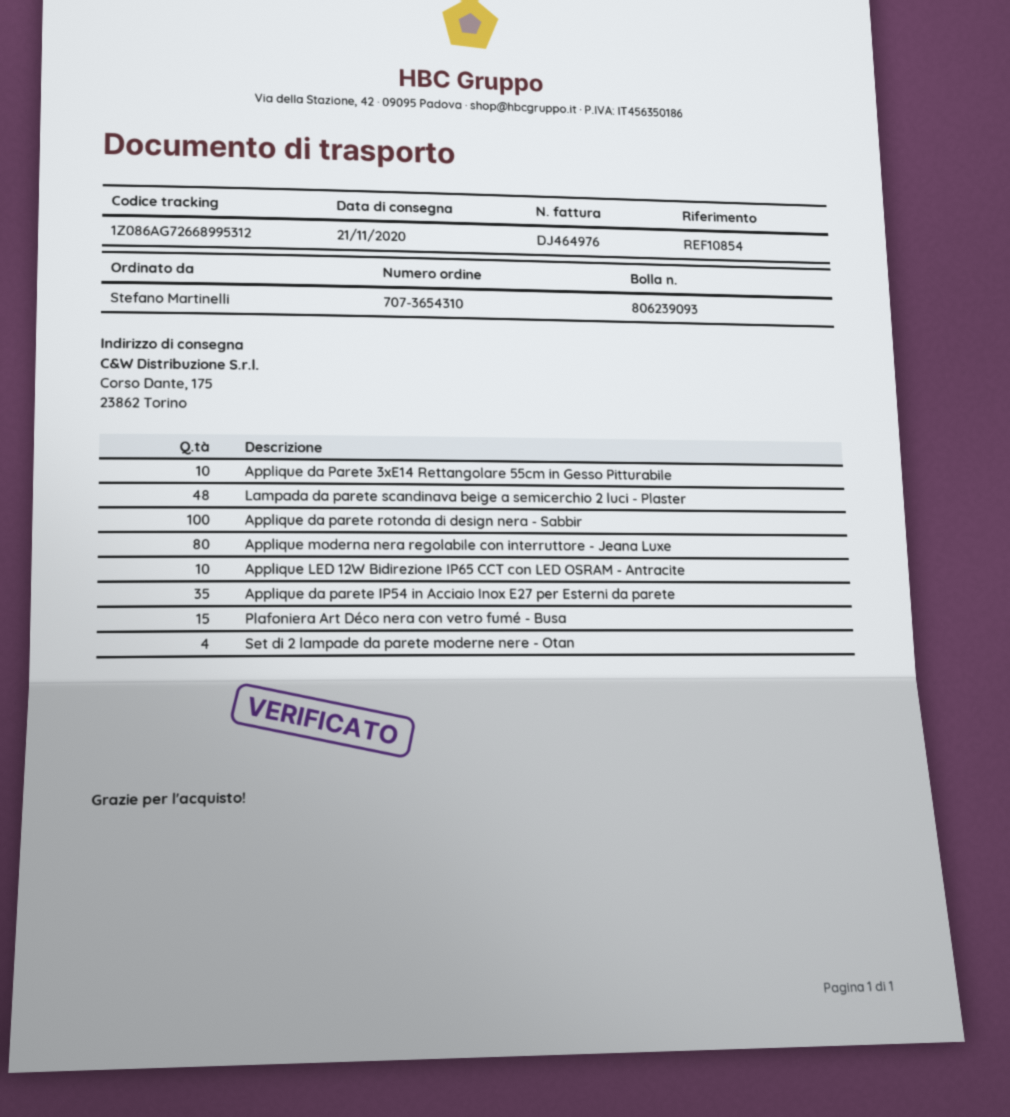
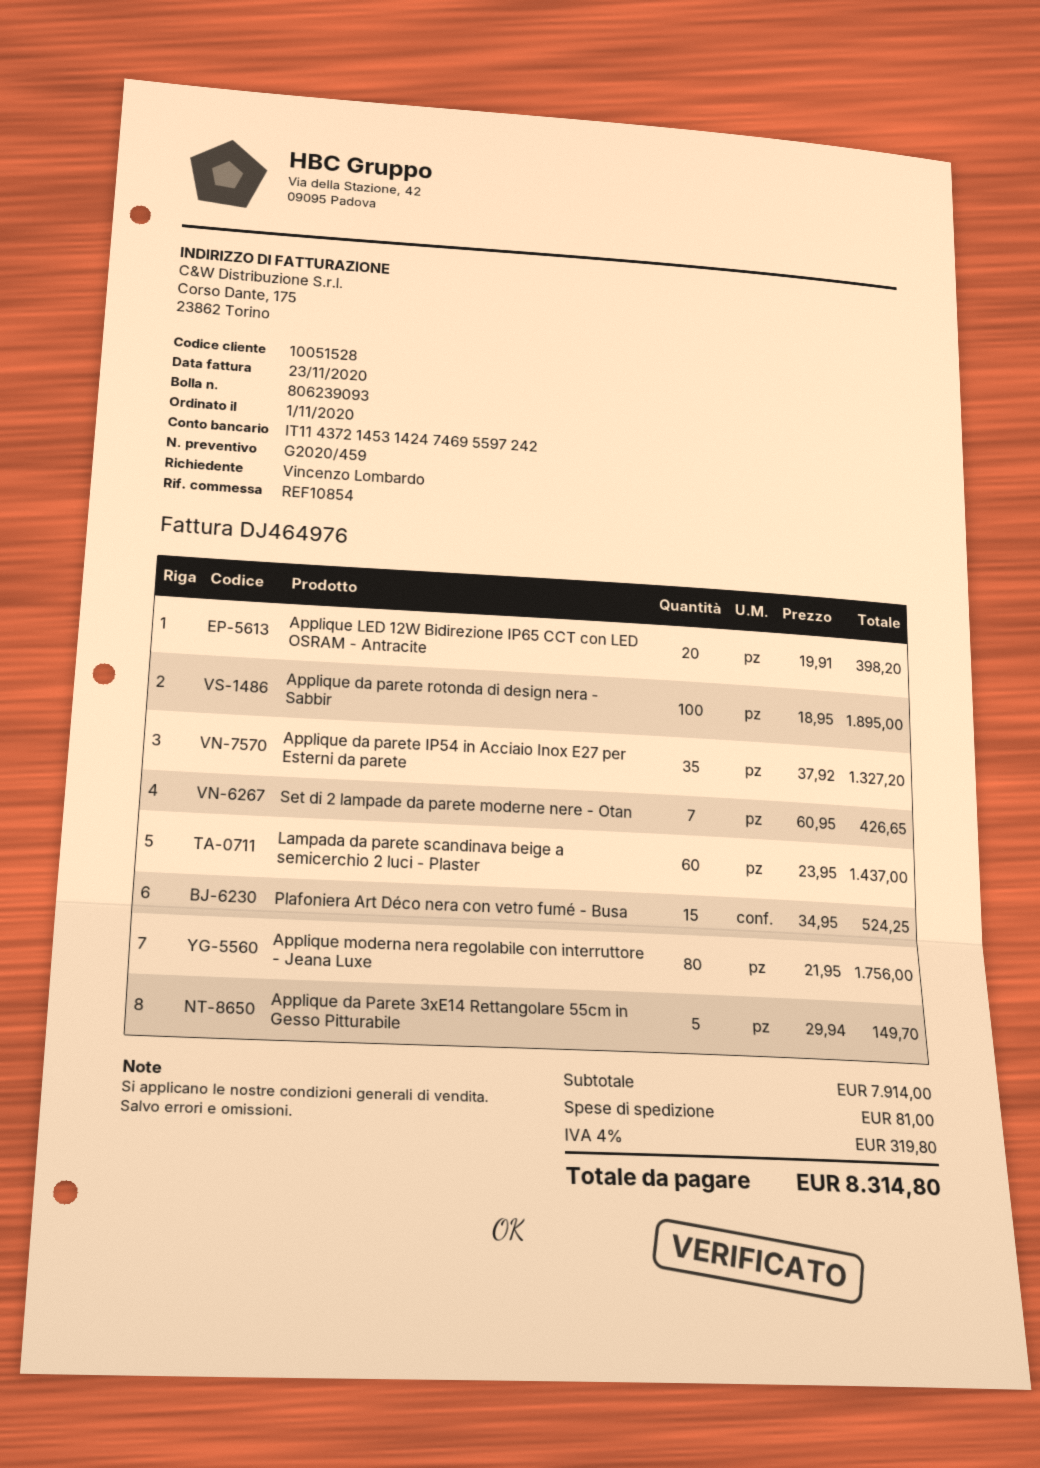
ordered by: Stefano Martinelli -> Vincenzo Lombardo
Applique da Parete 3xE14 Rettangolare 55cm in Gesso Pitturabile: 10 -> 5
Lampada da parete scandinava beige a semicerchio 2 luci - Plaster: 48 -> 60
Applique LED 12W Bidirezione IP65 CCT con LED OSRAM - Antracite: 10 -> 20
Set di 2 lampade da parete moderne nere - Otan: 4 -> 7

